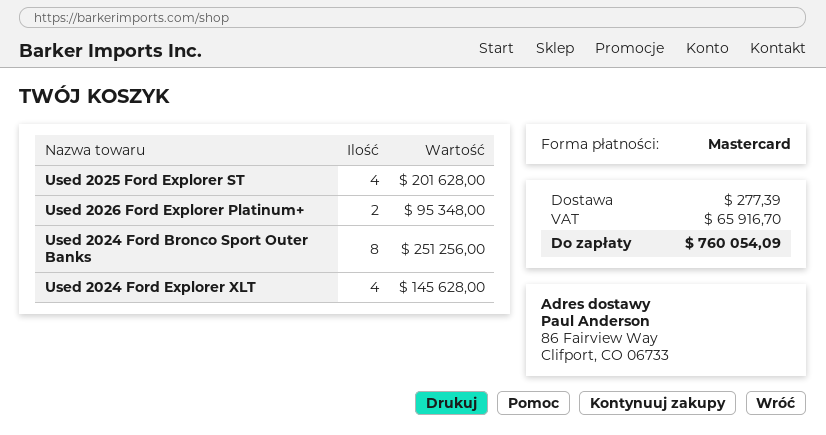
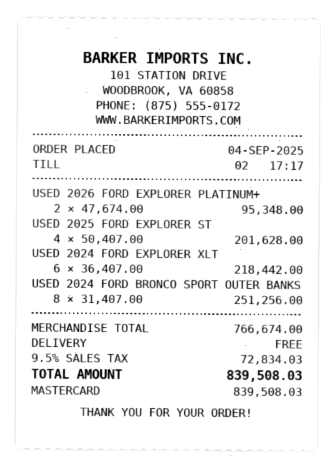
Used 2024 Ford Explorer XLT: 4 for 145628.00 -> 6 for 218442.00
shipping: 277.39 -> 0.00
tax: 65916.70 -> 72834.03
total: 760054.09 -> 839508.03

